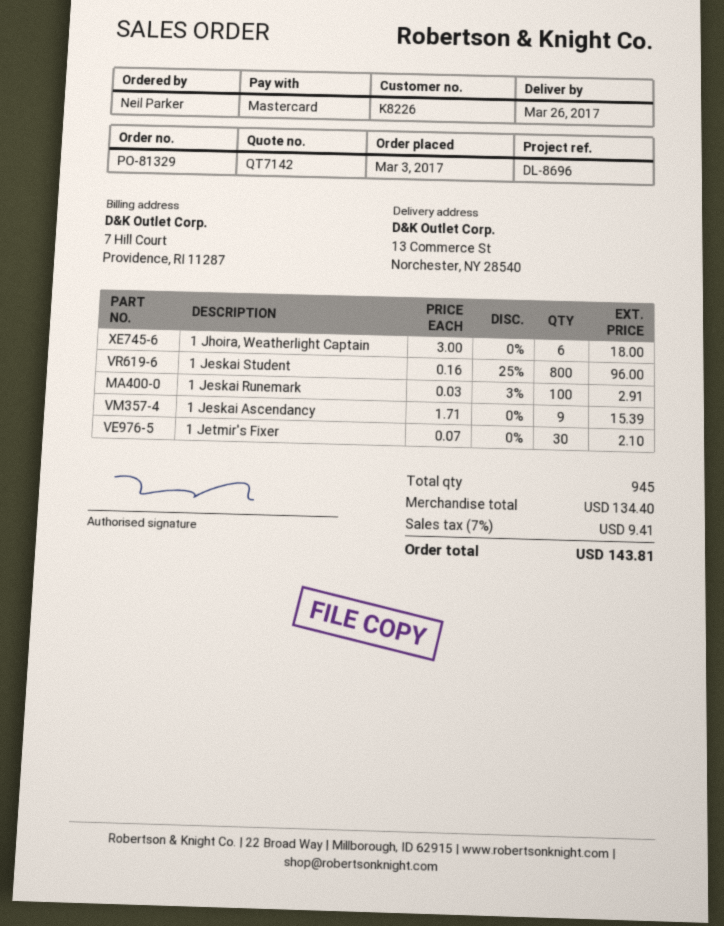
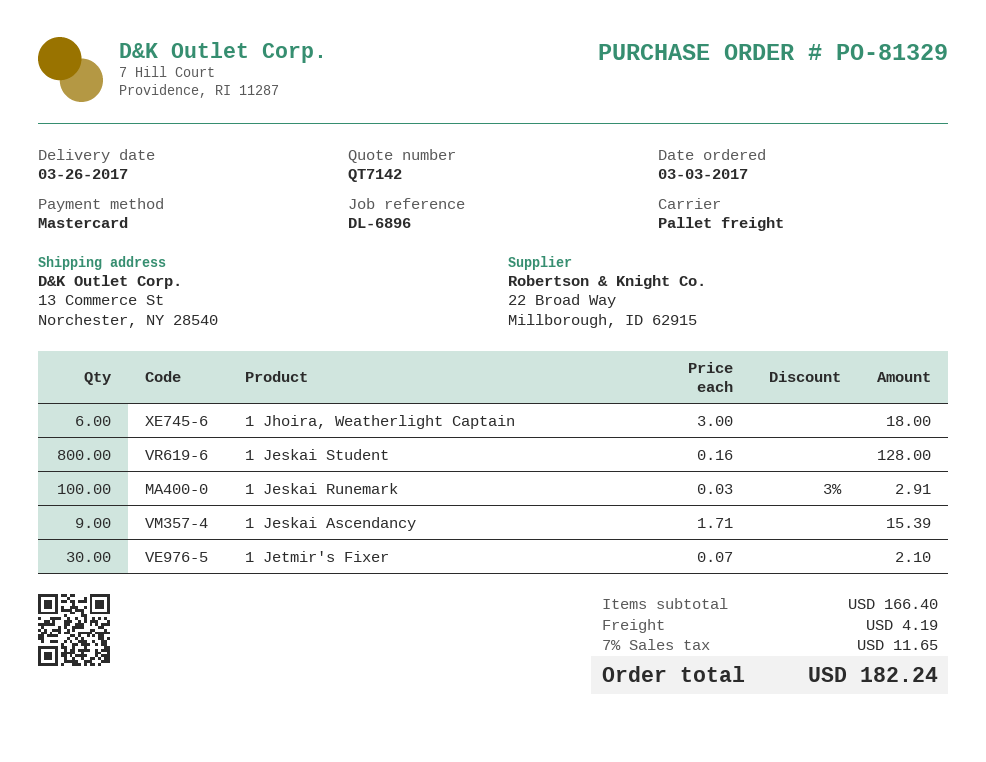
reference: DL-8696 -> DL-6896
1 Jeskai Student: 800 x 0.16 - 25% = 96.00 -> 800 x 0.16 = 128.00
subtotal: 134.40 -> 166.40
shipping: none -> 4.19
tax: 7% = 9.41 -> 7% = 11.65
total: 143.81 -> 182.24

